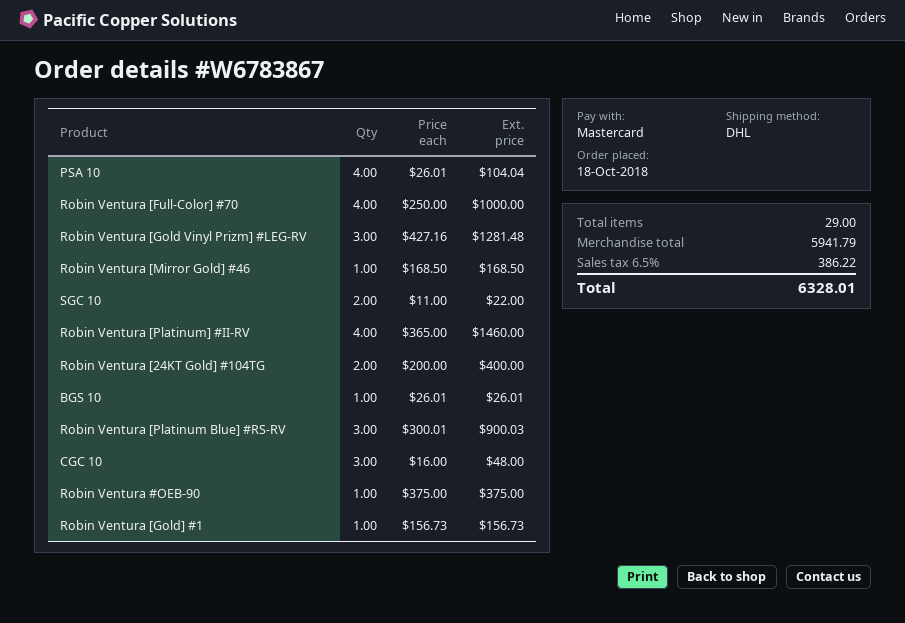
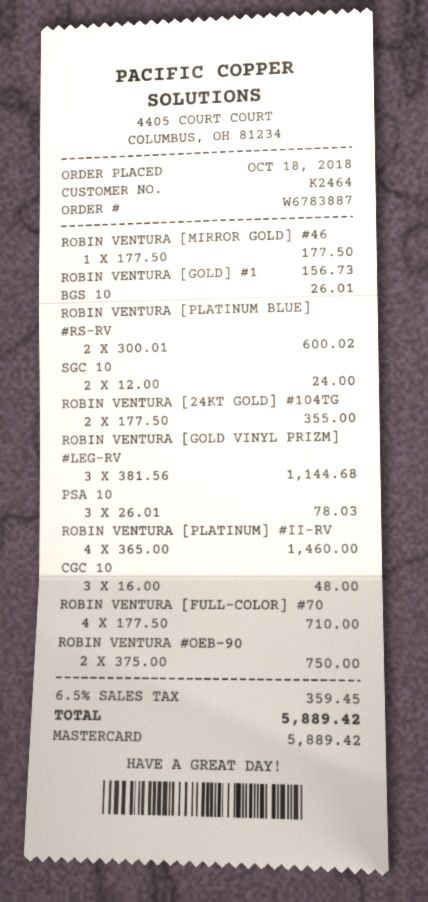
order number: W6783867 -> W6783887
PSA 10: 4 x 26.01 = 104.04 -> 3 x 26.01 = 78.03
Robin Ventura [Full-Color] #70: 4 x 250.00 = 1000.00 -> 4 x 177.50 = 710.00
Robin Ventura [Gold Vinyl Prizm] #LEG-RV: 3 x 427.16 = 1281.48 -> 3 x 381.56 = 1144.68
Robin Ventura [Mirror Gold] #46: 1 x 168.50 = 168.50 -> 1 x 177.50 = 177.50
SGC 10: 2 x 11.00 = 22.00 -> 2 x 12.00 = 24.00
Robin Ventura [24KT Gold] #104TG: 2 x 200.00 = 400.00 -> 2 x 177.50 = 355.00
Robin Ventura [Platinum Blue] #RS-RV: 3 x 300.01 = 900.03 -> 2 x 300.01 = 600.02
Robin Ventura #OEB-90: 1 x 375.00 = 375.00 -> 2 x 375.00 = 750.00
tax: 6.5% = 386.22 -> 6.5% = 359.45
total: 6328.01 -> 5889.42

